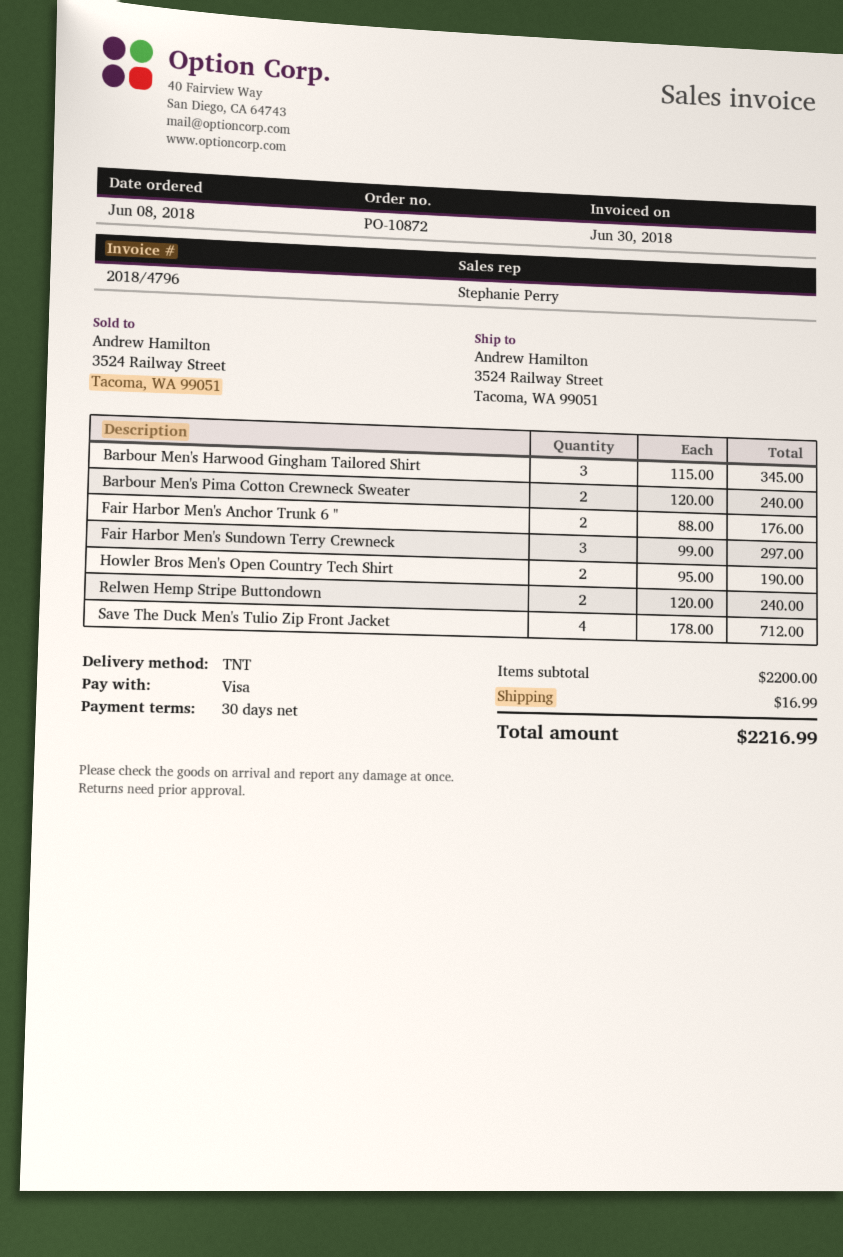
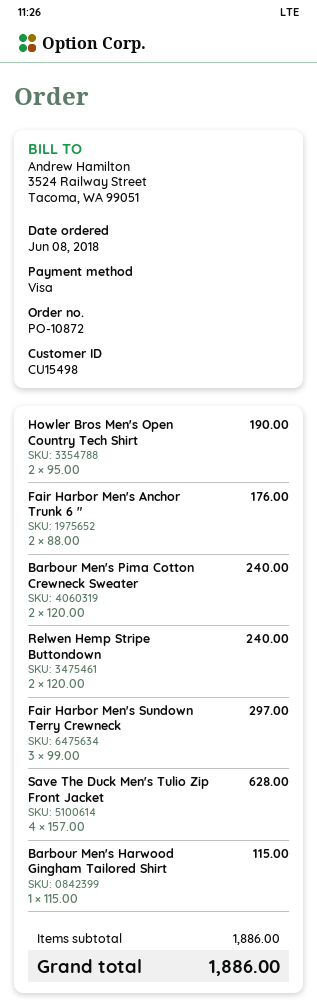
Barbour Men's Harwood Gingham Tailored Shirt: 3 x 115.00 = 345.00 -> 1 x 115.00 = 115.00
Save The Duck Men's Tulio Zip Front Jacket: 4 x 178.00 = 712.00 -> 4 x 157.00 = 628.00
subtotal: 2200.00 -> 1886.00
shipping: 16.99 -> none
total: 2216.99 -> 1886.00

